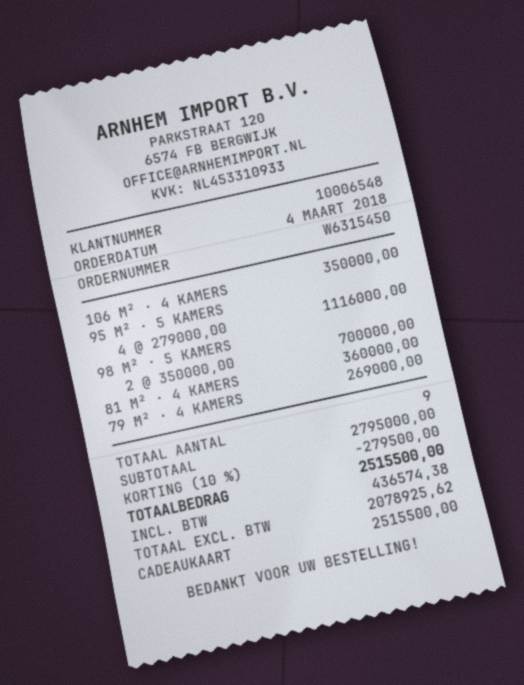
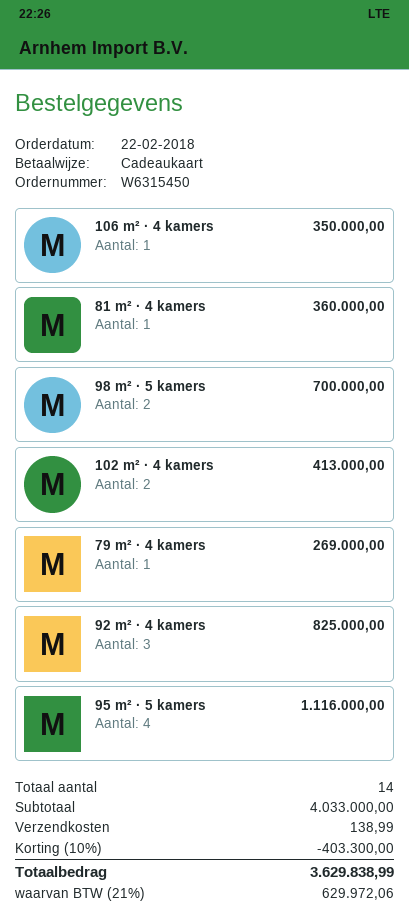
order date: 2018-03-04 -> 2018-02-22
102 m² · 4 kamers: none -> 2 for 413000.00
92 m² · 4 kamers: none -> 3 for 825000.00
total quantity: 9 -> 14
subtotal: 2795000.00 -> 4033000.00
discount: 10% = 279500.00 -> 10% = 403300.00
shipping: none -> 138.99
tax: 436574.38 -> 629972.06
total: 2515500.00 -> 3629838.99

